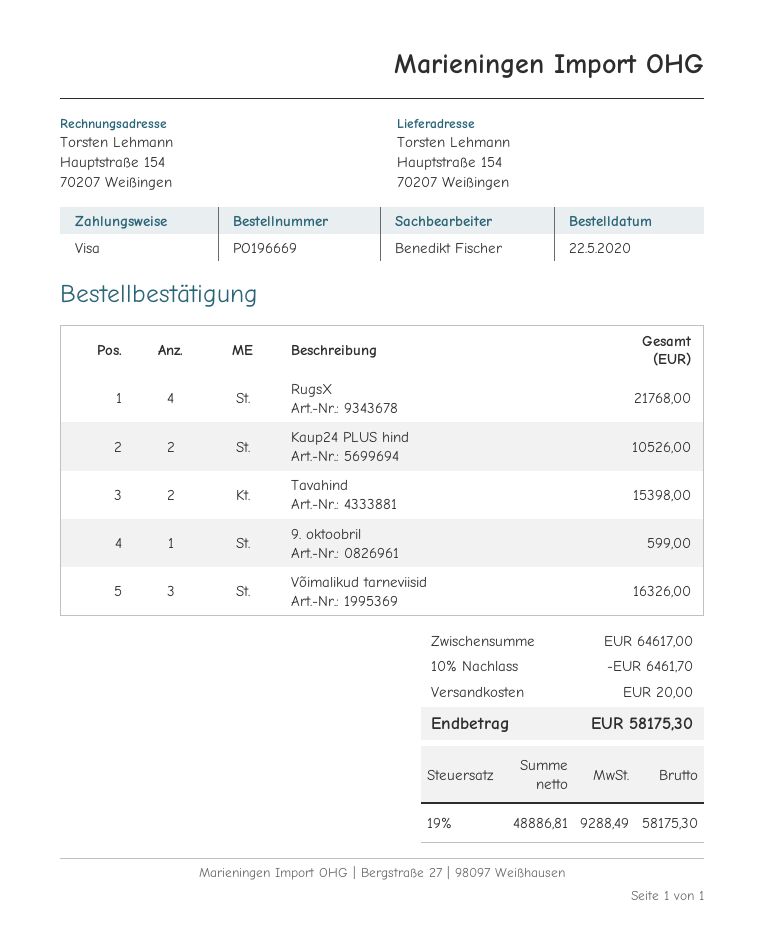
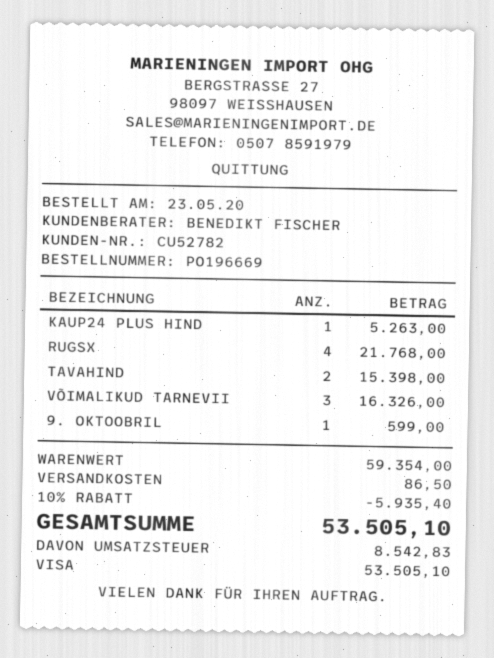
order date: 2020-05-22 -> 2020-05-23
Kaup24 PLUS hind: 2 for 10526.00 -> 1 for 5263.00
subtotal: 64617.00 -> 59354.00
discount: 10% = 6461.70 -> 10% = 5935.40
shipping: 20.00 -> 86.50
tax: 9288.49 -> 8542.83
total: 58175.30 -> 53505.10

